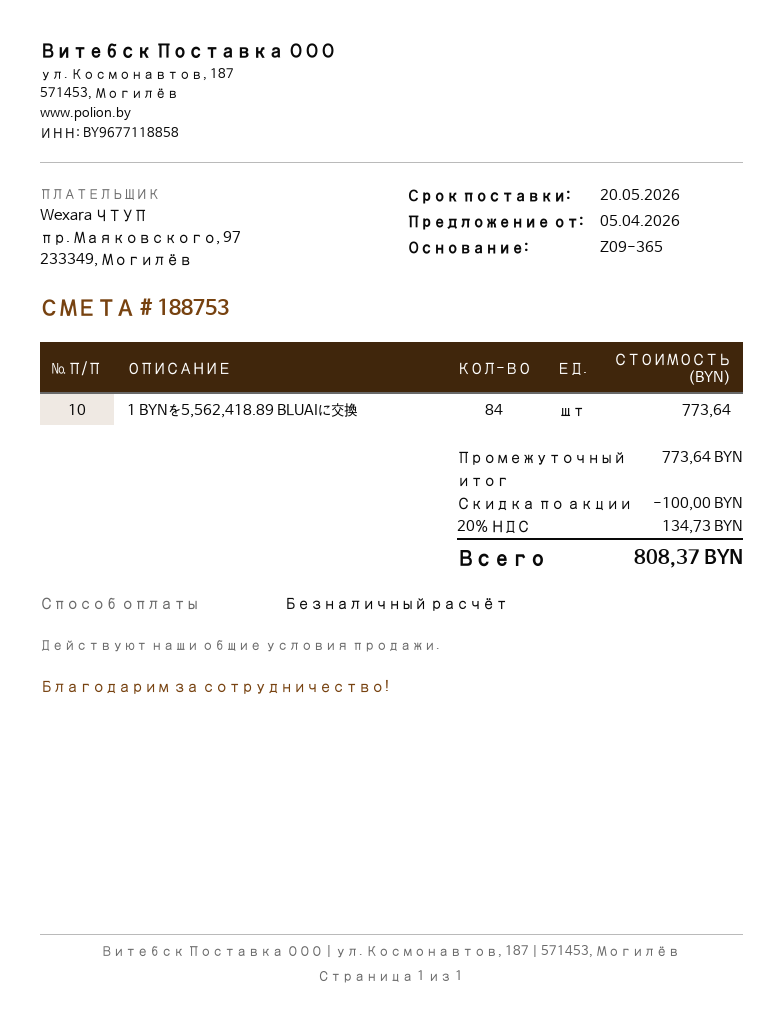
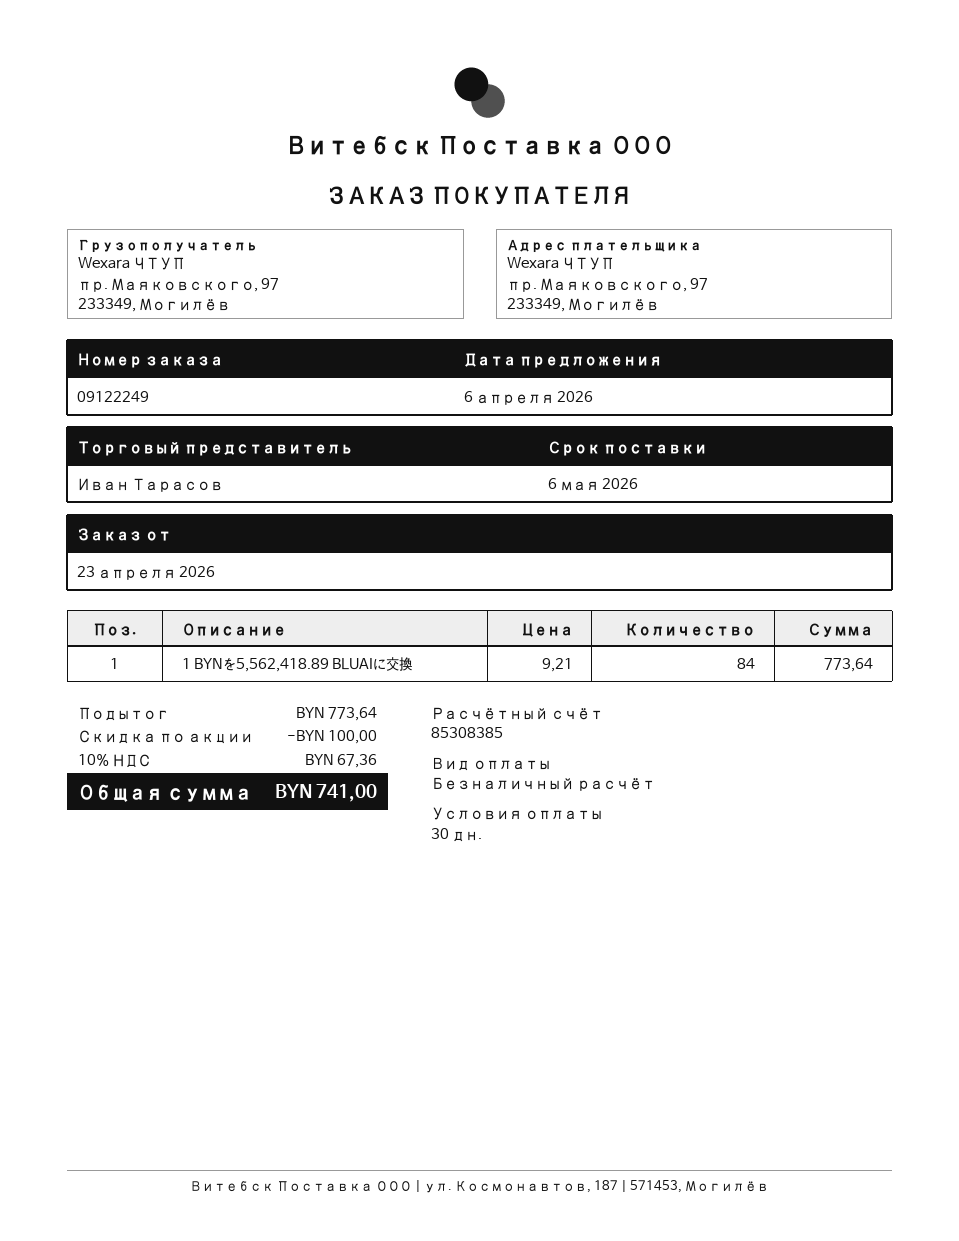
quote date: 2026-04-05 -> 2026-04-06
delivery date: 2026-05-20 -> 2026-05-06
tax: 20% = 134.73 -> 10% = 67.36
total: 808.37 -> 741.00

